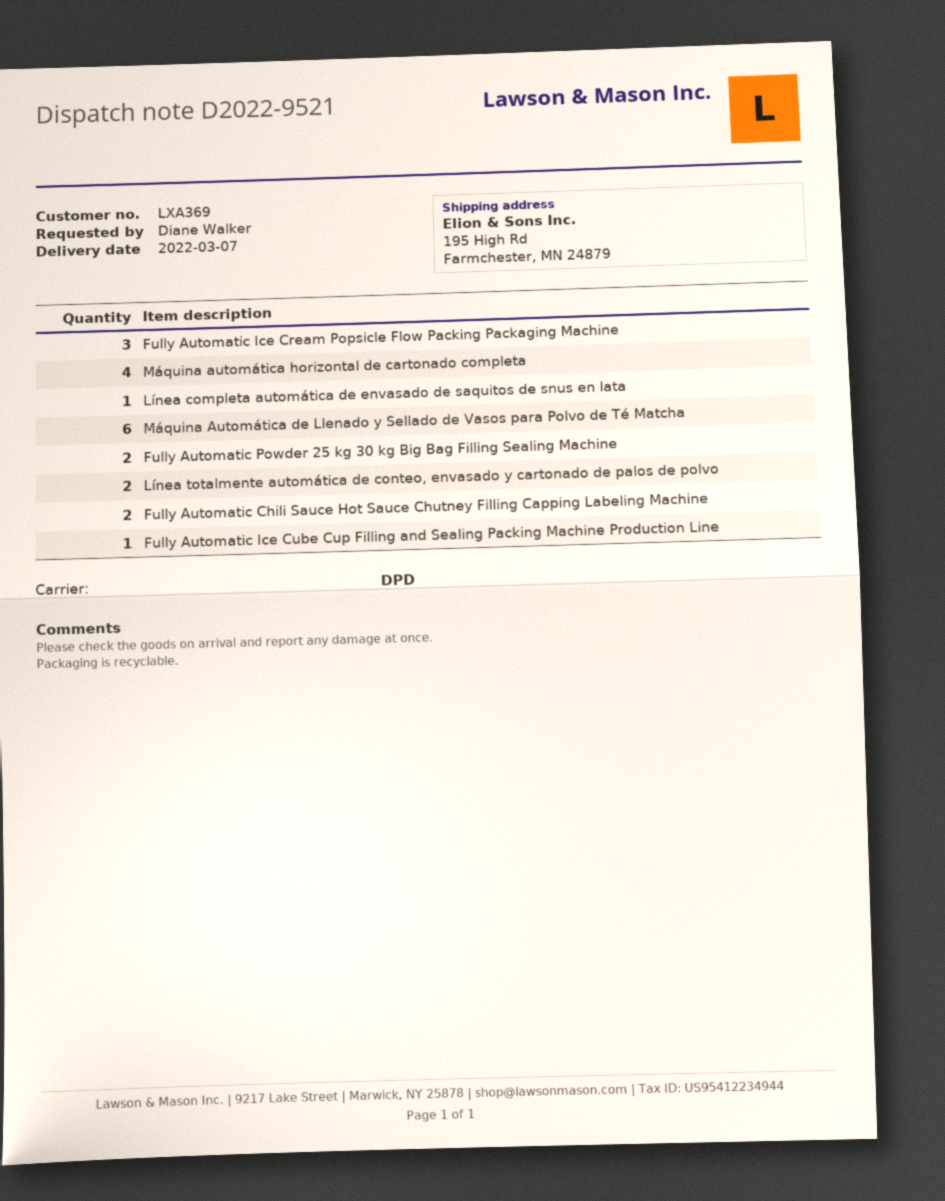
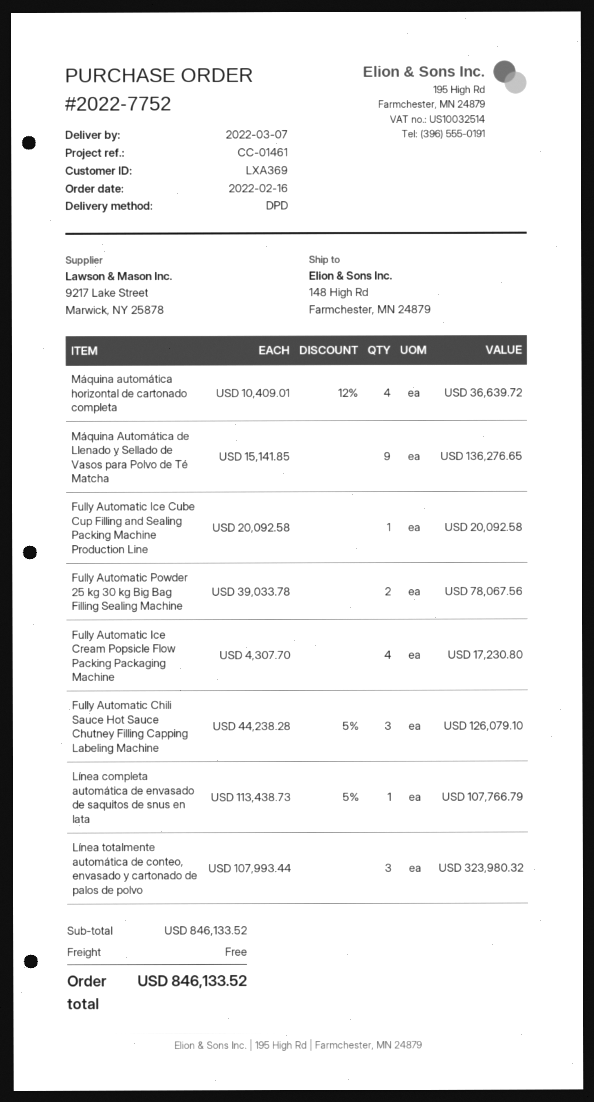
ship to: 195 High Rd, Farmchester, MN 24879 -> 148 High Rd, Farmchester, MN 24879
Fully Automatic Ice Cream Popsicle Flow Packing Packaging Machine: 3 -> 4
Máquina Automática de Llenado y Sellado de Vasos para Polvo de Té Matcha: 6 -> 9
Línea totalmente automática de conteo, envasado y cartonado de palos de polvo: 2 -> 3
Fully Automatic Chili Sauce Hot Sauce Chutney Filling Capping Labeling Machine: 2 -> 3

